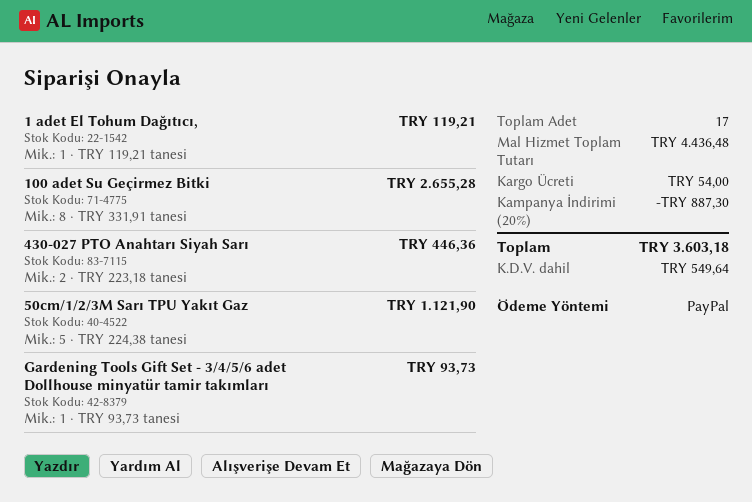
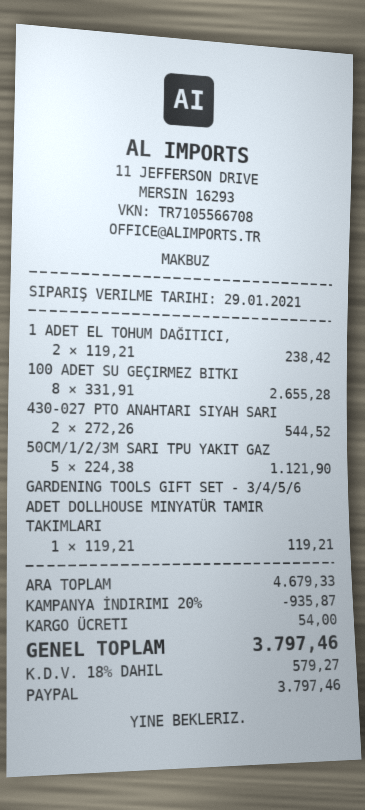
1 adet El Tohum Dağıtıcı,: 1 x 119.21 = 119.21 -> 2 x 119.21 = 238.42
430-027 PTO Anahtarı Siyah Sarı: 2 x 223.18 = 446.36 -> 2 x 272.26 = 544.52
Gardening Tools Gift Set - 3/4/5/6 adet Dollhouse minyatür tamir takımları: 1 x 93.73 = 93.73 -> 1 x 119.21 = 119.21
subtotal: 4436.48 -> 4679.33
discount: 20% = 887.30 -> 20% = 935.87
tax: 549.64 -> 579.27
total: 3603.18 -> 3797.46

